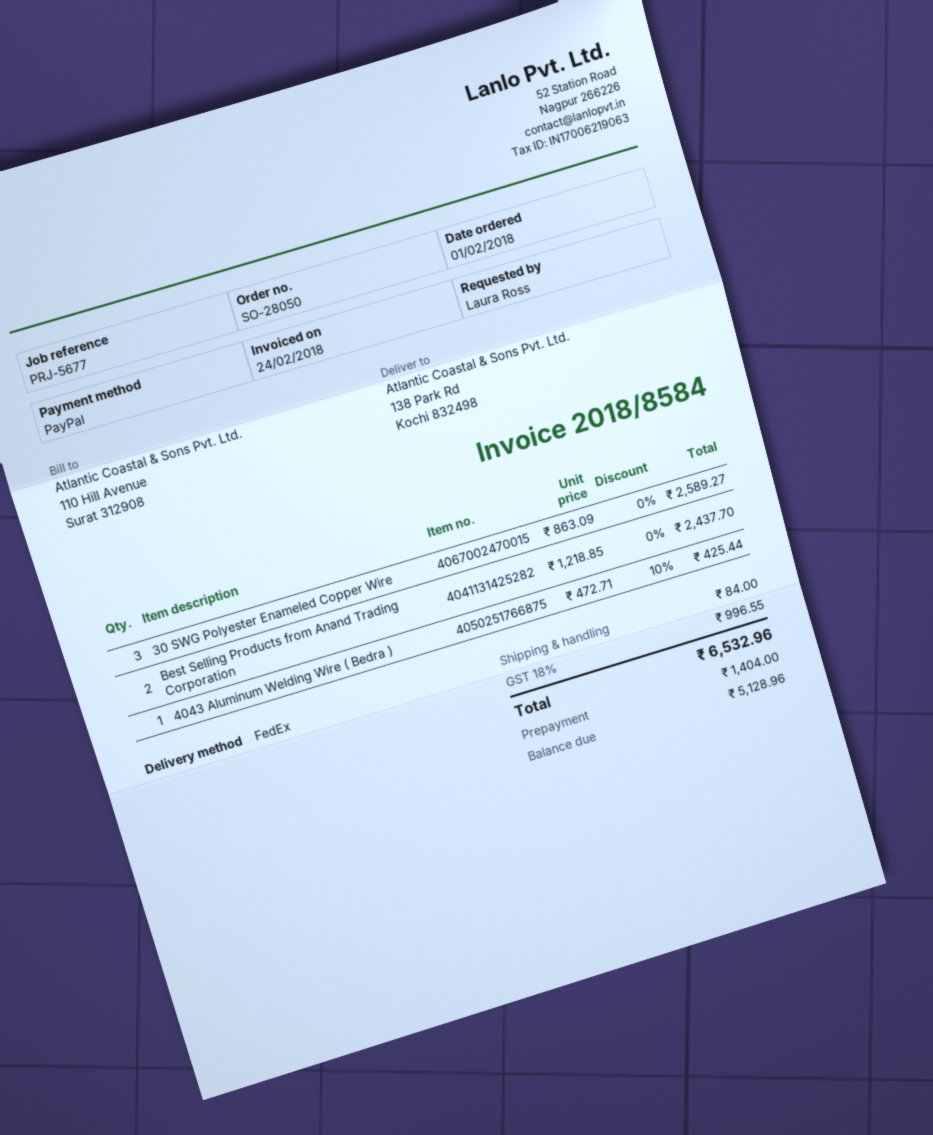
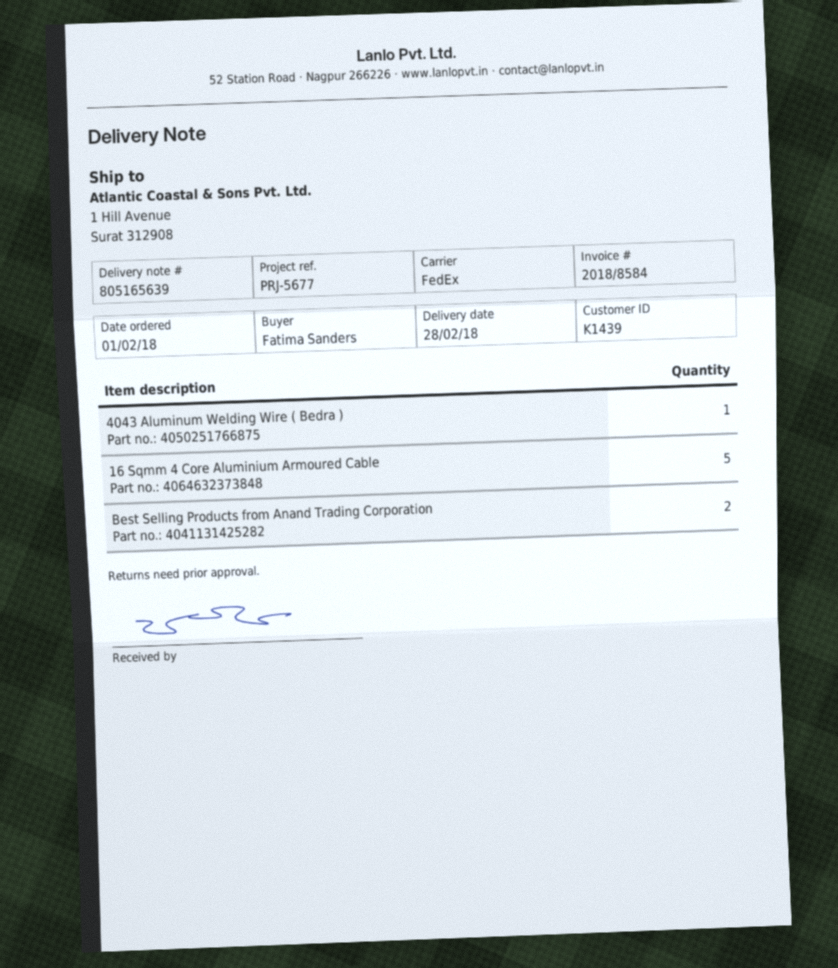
ordered by: Laura Ross -> Fatima Sanders
ship to: 138 Park Rd, Kochi 832498 -> 1 Hill Avenue, Surat 312908
30 SWG Polyester Enameled Copper Wire: 3 -> none
16 Sqmm 4 Core Aluminium Armoured Cable: none -> 5

